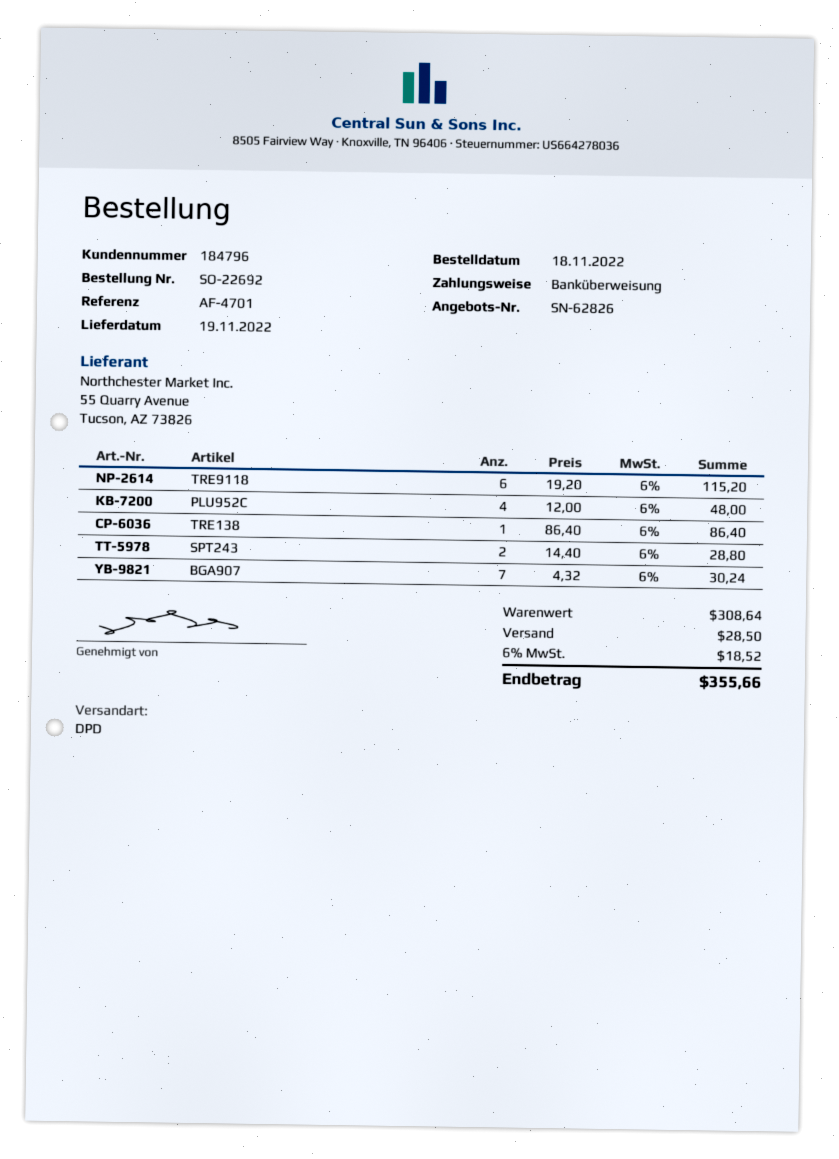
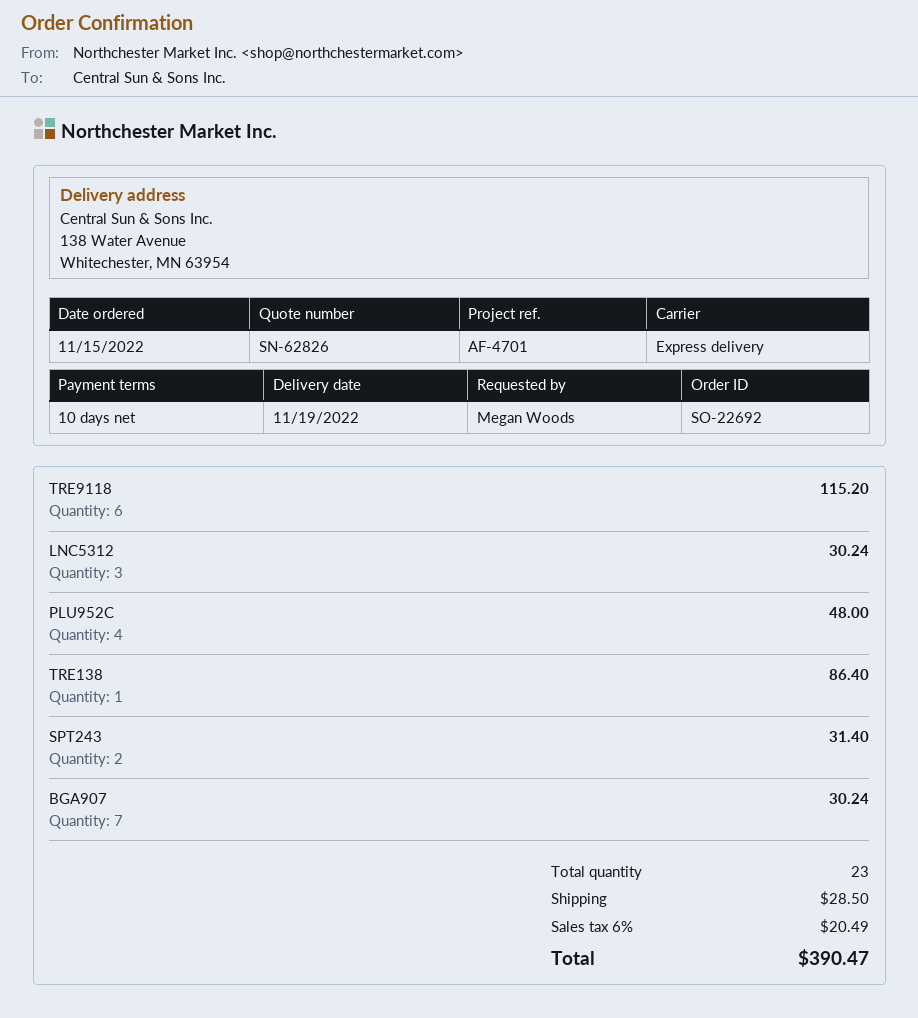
order date: 2022-11-18 -> 2022-11-15
shipping method: DPD -> express
SPT243: 2 for 28.80 -> 2 for 31.40
LNC5312: none -> 3 for 30.24
tax: 6% = 18.52 -> 6% = 20.49
total: 355.66 -> 390.47

